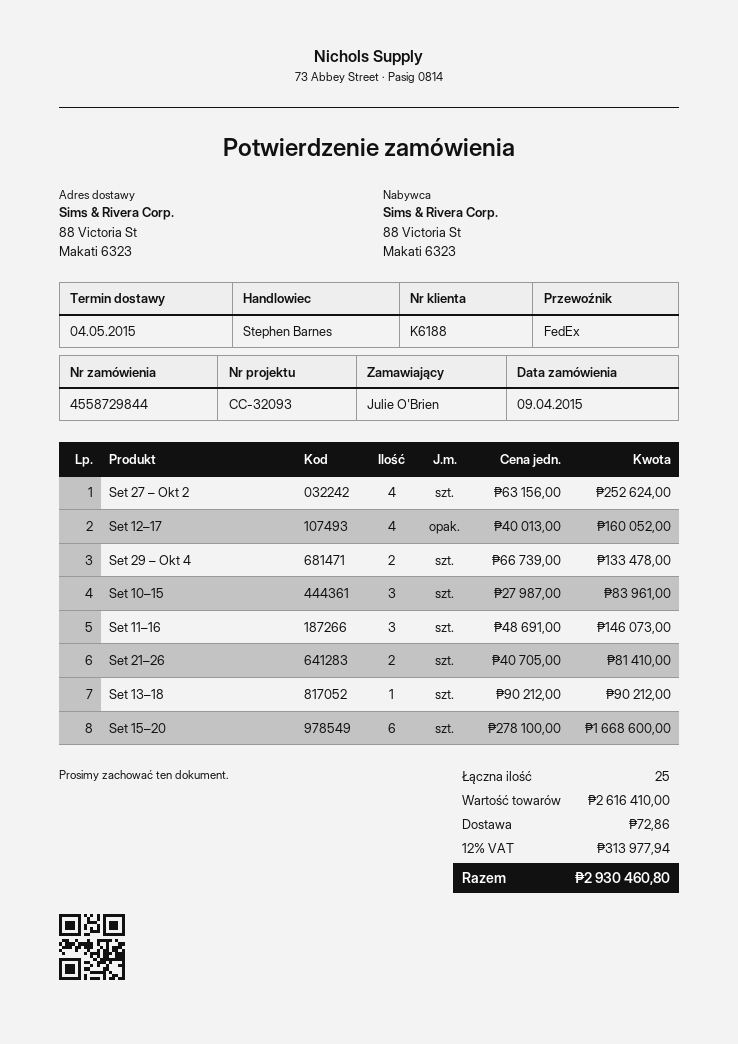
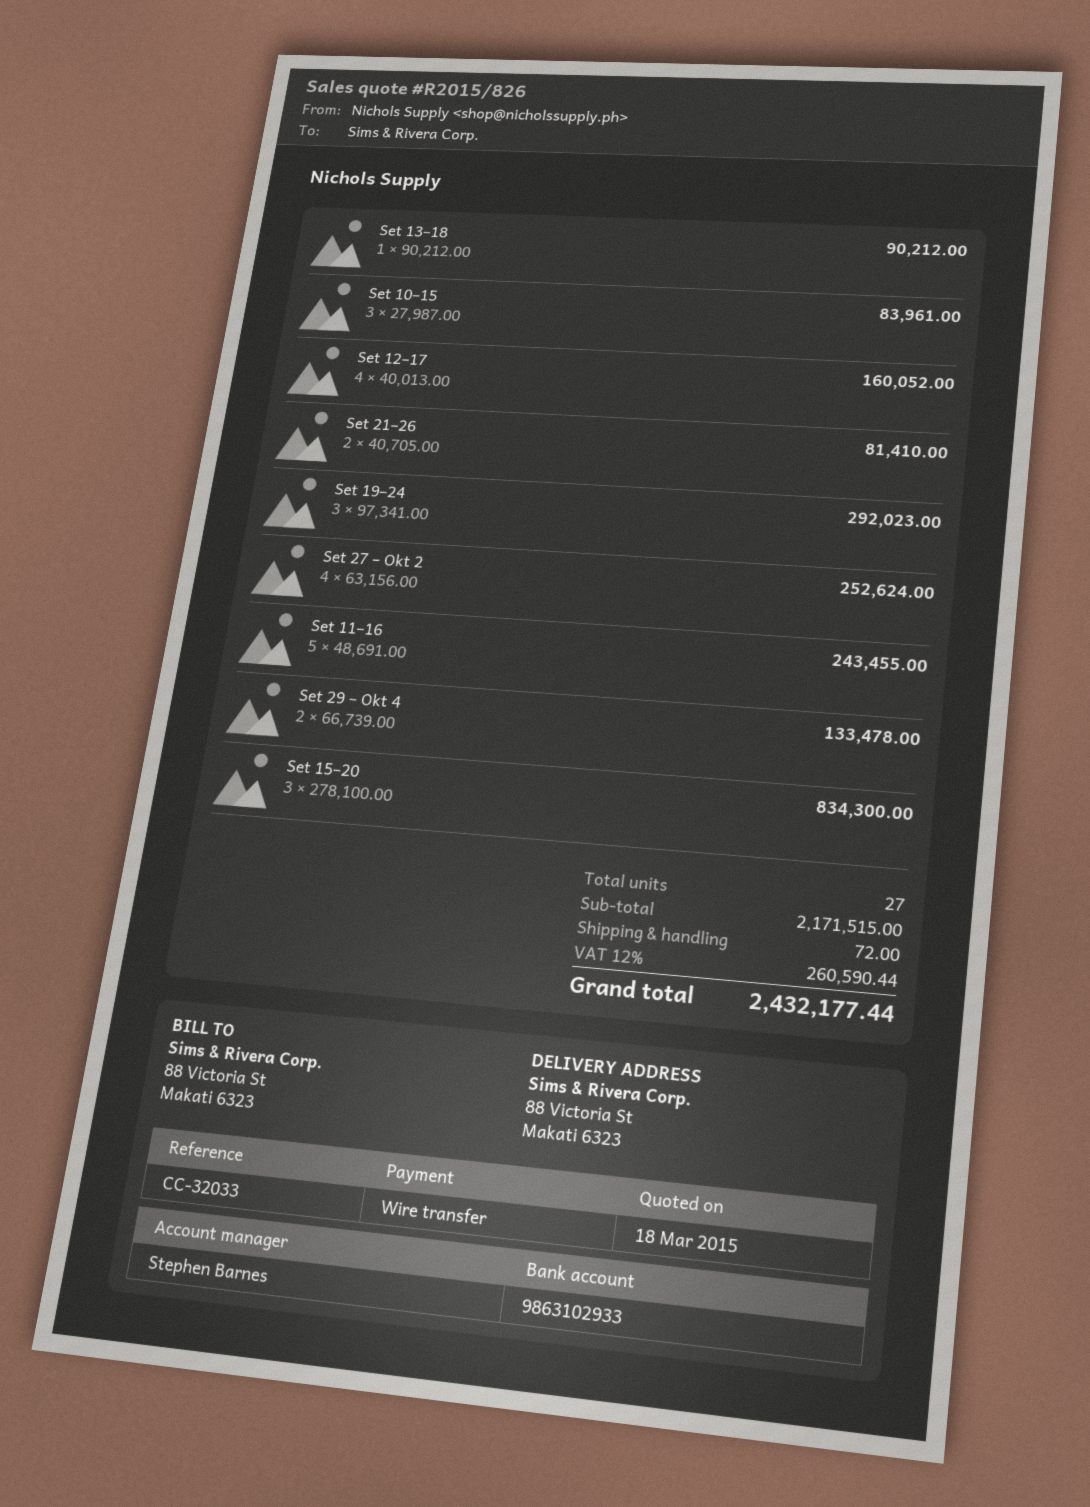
reference: CC-32093 -> CC-32033
Set 11–16: 3 x 48691.00 = 146073.00 -> 5 x 48691.00 = 243455.00
Set 15–20: 6 x 278100.00 = 1668600.00 -> 3 x 278100.00 = 834300.00
Set 19–24: none -> 3 x 97341.00 = 292023.00
total quantity: 25 -> 27
subtotal: 2616410.00 -> 2171515.00
shipping: 72.86 -> 72.00
tax: 12% = 313977.94 -> 12% = 260590.44
total: 2930460.80 -> 2432177.44

